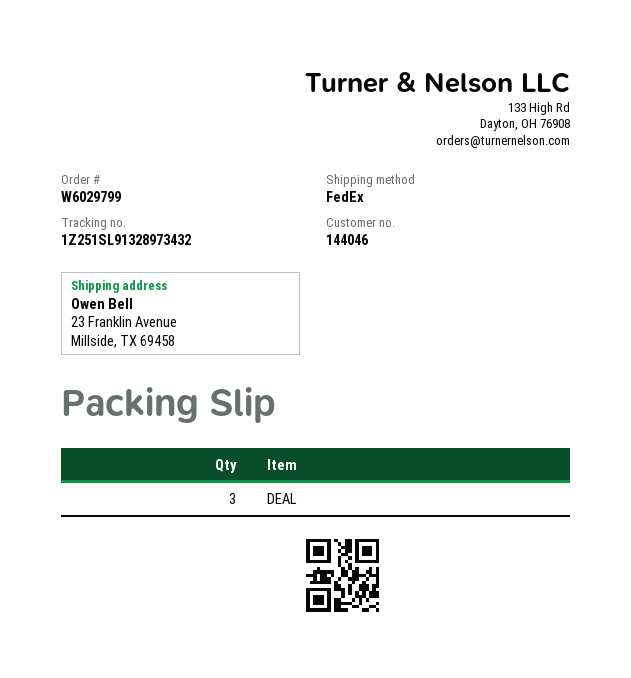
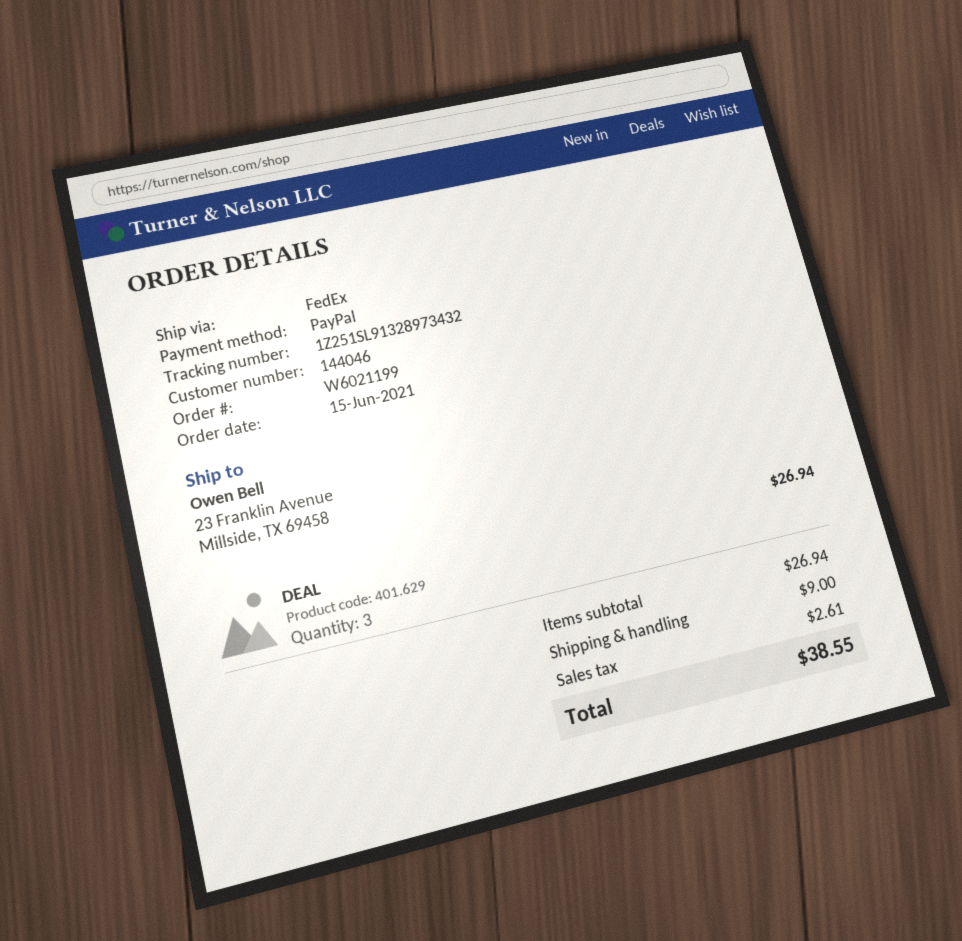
order number: W6029799 -> W6021199

